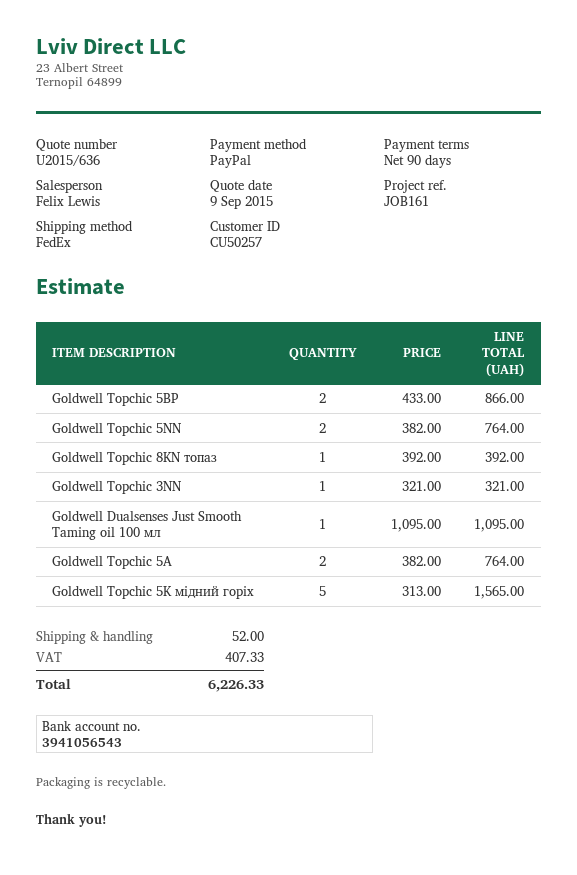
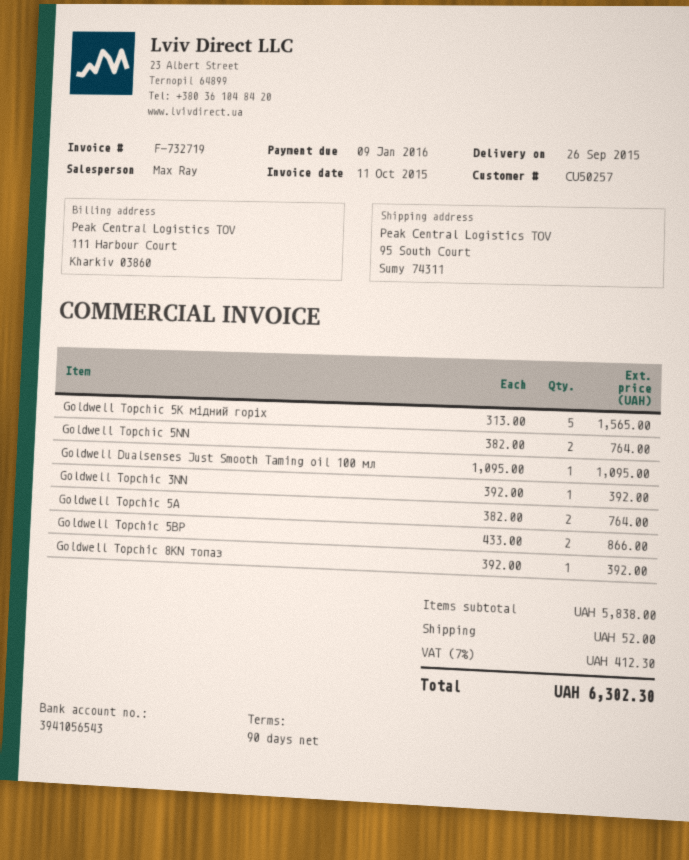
sales rep: Felix Lewis -> Max Ray
Goldwell Topchic 3NN: 1 x 321.00 = 321.00 -> 1 x 392.00 = 392.00
tax: 407.33 -> 412.30
total: 6226.33 -> 6302.30

